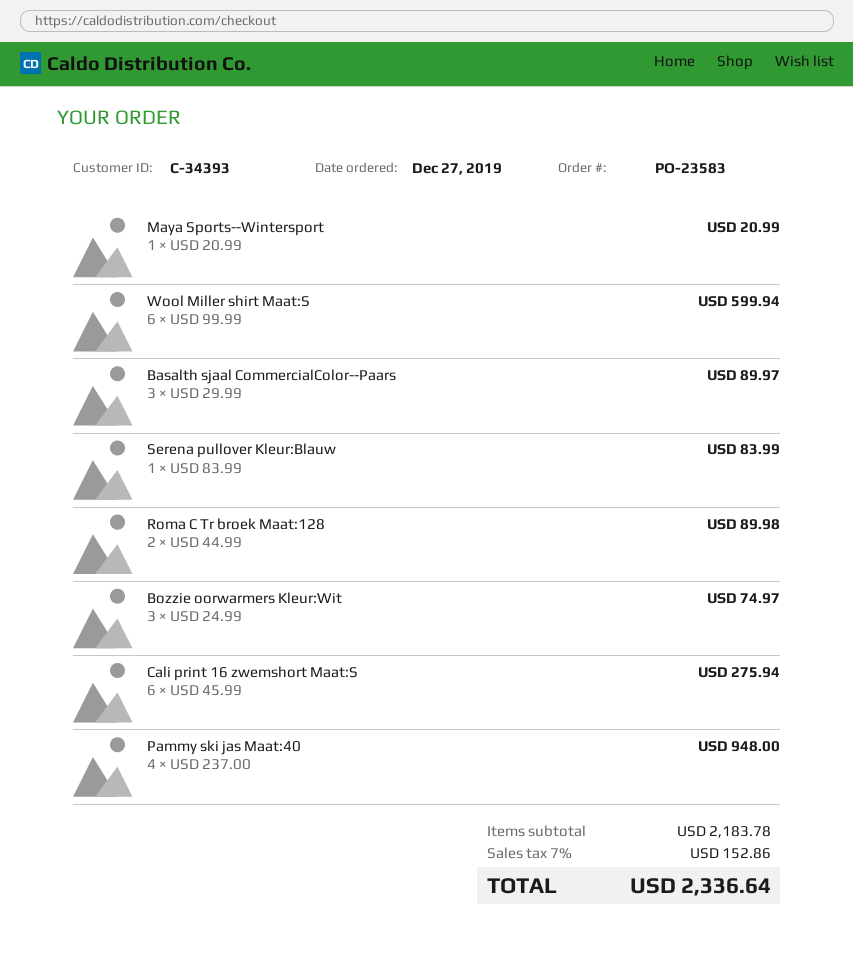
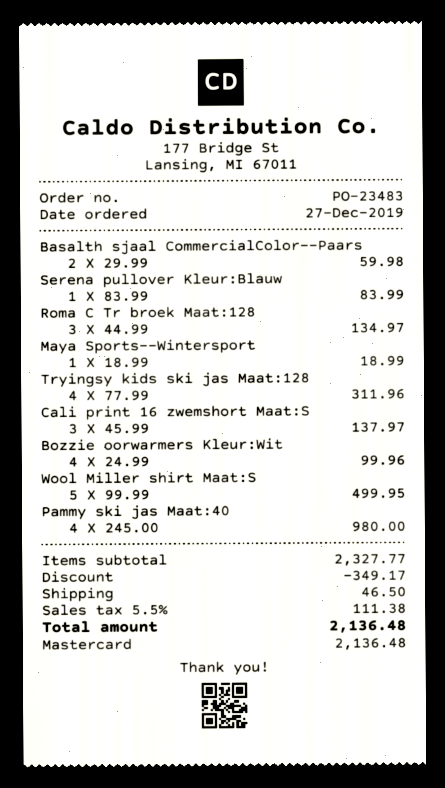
order number: PO-23583 -> PO-23483
Maya Sports--Wintersport: 1 x 20.99 = 20.99 -> 1 x 18.99 = 18.99
Wool Miller shirt Maat:S: 6 x 99.99 = 599.94 -> 5 x 99.99 = 499.95
Basalth sjaal CommercialColor--Paars: 3 x 29.99 = 89.97 -> 2 x 29.99 = 59.98
Roma C Tr broek Maat:128: 2 x 44.99 = 89.98 -> 3 x 44.99 = 134.97
Bozzie oorwarmers Kleur:Wit: 3 x 24.99 = 74.97 -> 4 x 24.99 = 99.96
Cali print 16 zwemshort Maat:S: 6 x 45.99 = 275.94 -> 3 x 45.99 = 137.97
Pammy ski jas Maat:40: 4 x 237.00 = 948.00 -> 4 x 245.00 = 980.00
Tryingsy kids ski jas Maat:128: none -> 4 x 77.99 = 311.96
subtotal: 2183.78 -> 2327.77
discount: none -> 349.17
shipping: none -> 46.50
tax: 7% = 152.86 -> 5.5% = 111.38
total: 2336.64 -> 2136.48

